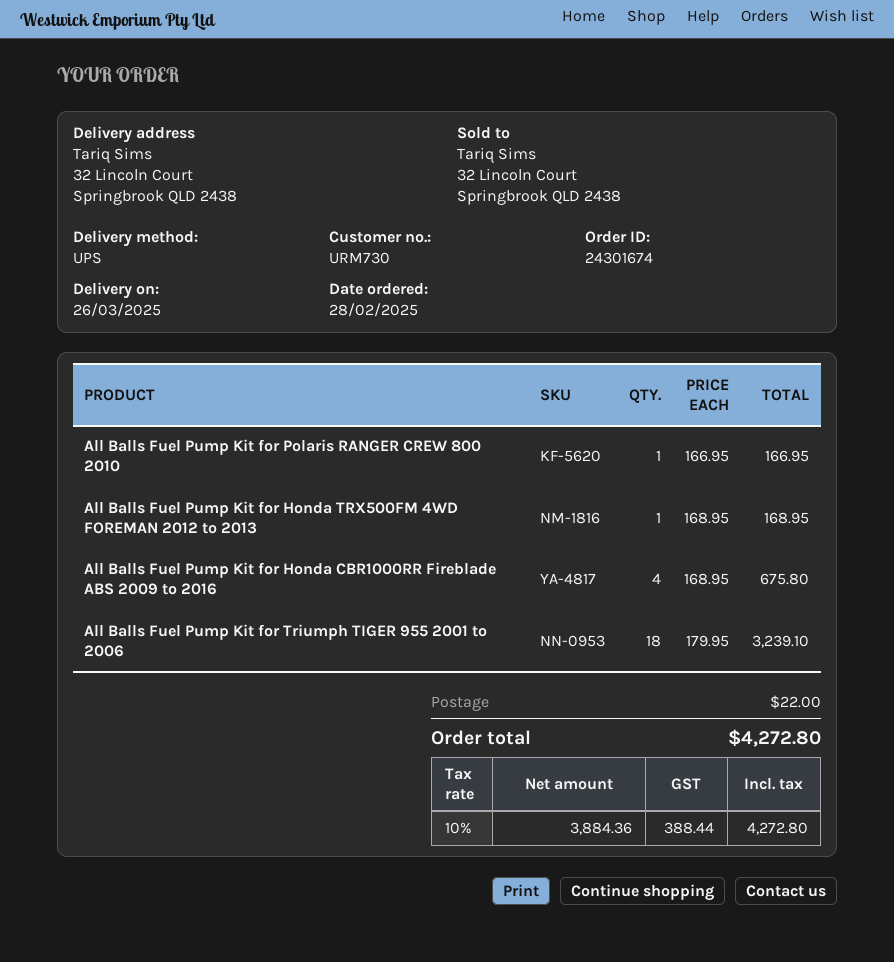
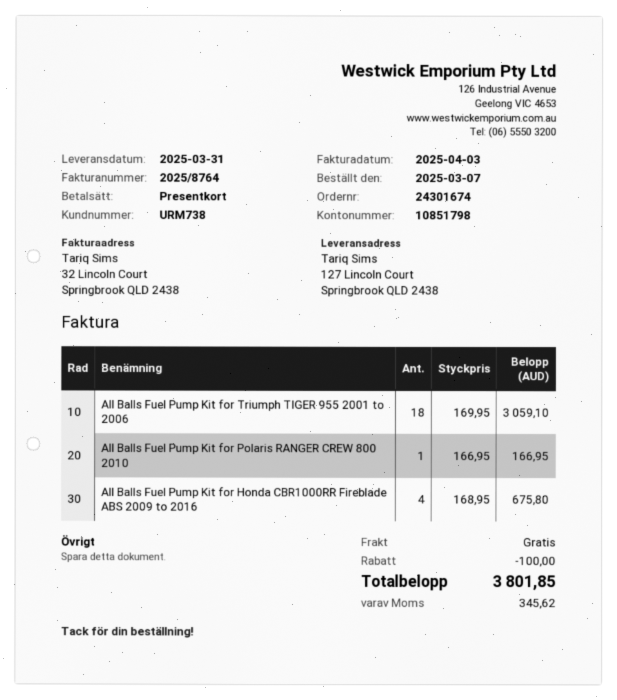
order date: 2025-02-28 -> 2025-03-07
delivery date: 2025-03-26 -> 2025-03-31
customer number: URM730 -> URM738
ship to: 32 Lincoln Court, Springbrook QLD 2438 -> 127 Lincoln Court, Springbrook QLD 2438
All Balls Fuel Pump Kit for Honda TRX500FM 4WD FOREMAN 2012 to 2013: 1 x 168.95 = 168.95 -> none
All Balls Fuel Pump Kit for Triumph TIGER 955 2001 to 2006: 18 x 179.95 = 3239.10 -> 18 x 169.95 = 3059.10
discount: none -> 100.00
shipping: 22.00 -> 0.00
tax: 388.44 -> 345.62
total: 4272.80 -> 3801.85

